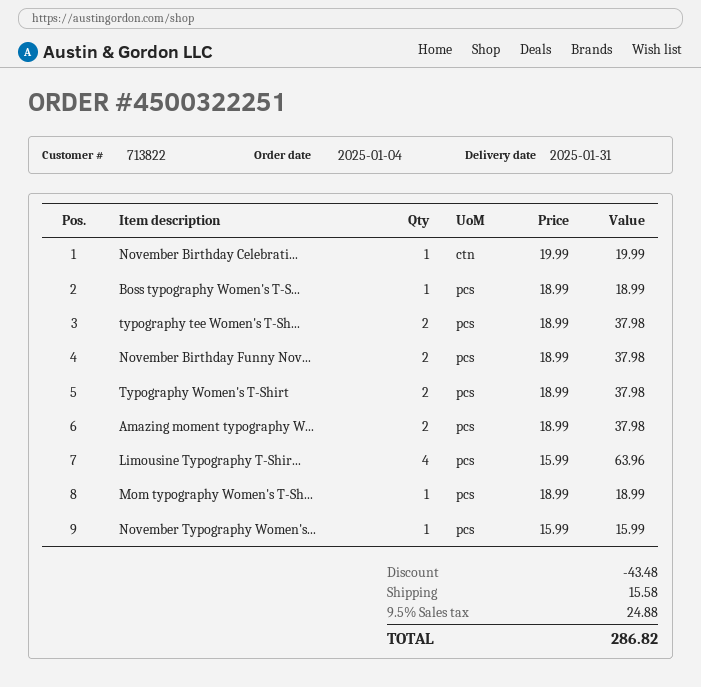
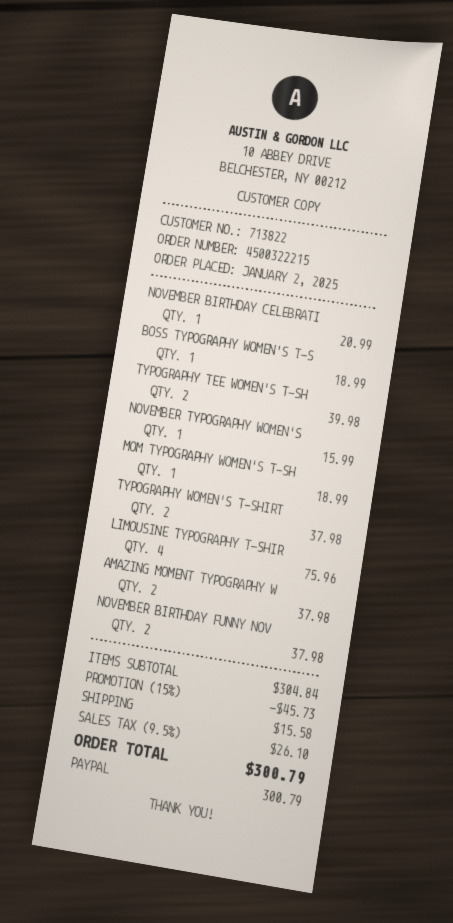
order number: 4500322251 -> 4500322215
order date: 2025-01-04 -> 2025-01-02
November Birthday Celebrati...: 1 for 19.99 -> 1 for 20.99
typography tee Women's T-Sh...: 2 for 37.98 -> 2 for 39.98
Limousine Typography T-Shir...: 4 for 63.96 -> 4 for 75.96
discount: 43.48 -> 45.73
tax: 9.5% = 24.88 -> 9.5% = 26.10
total: 286.82 -> 300.79

